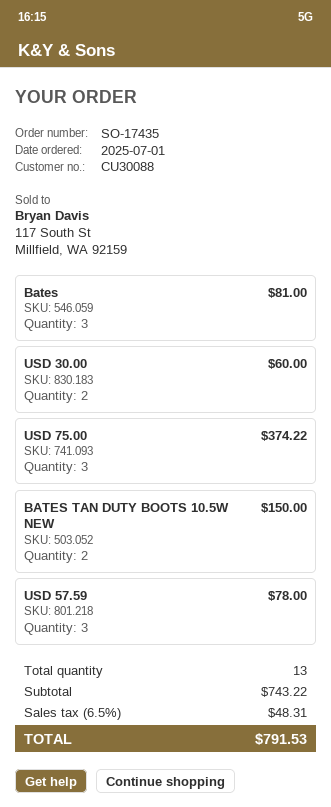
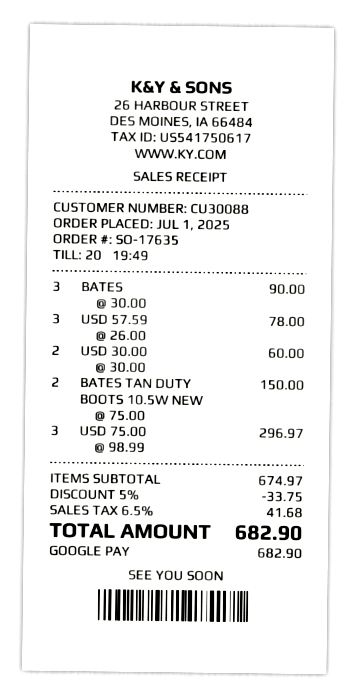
order number: SO-17435 -> SO-17635
Bates: 3 for 81.00 -> 3 for 90.00
USD 75.00: 3 for 374.22 -> 3 for 296.97
subtotal: 743.22 -> 674.97
discount: none -> 5% = 33.75
tax: 6.5% = 48.31 -> 6.5% = 41.68
total: 791.53 -> 682.90

